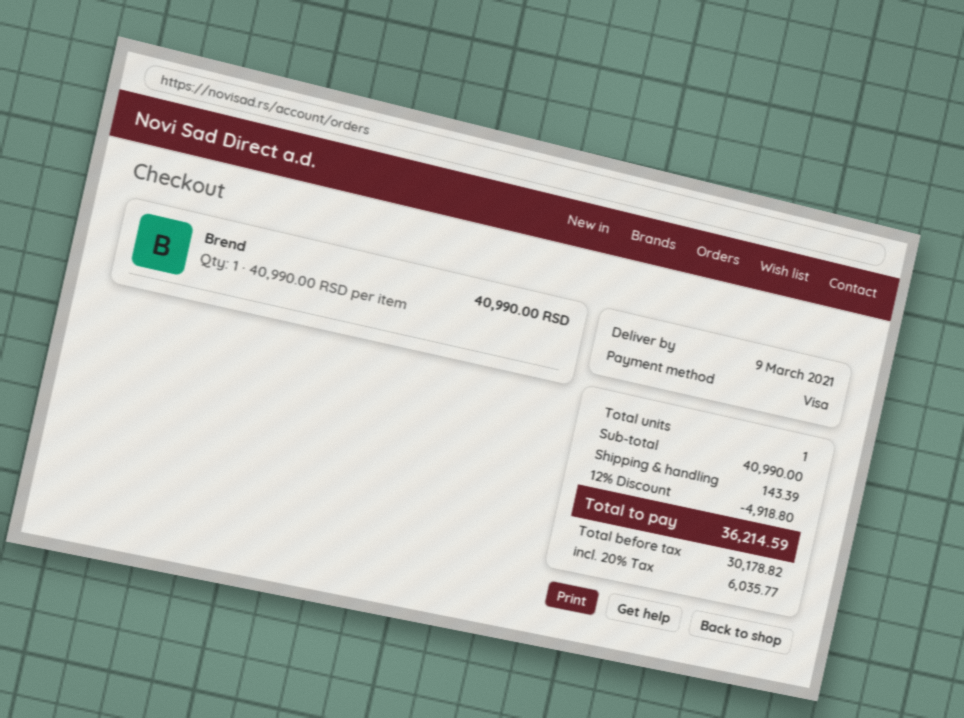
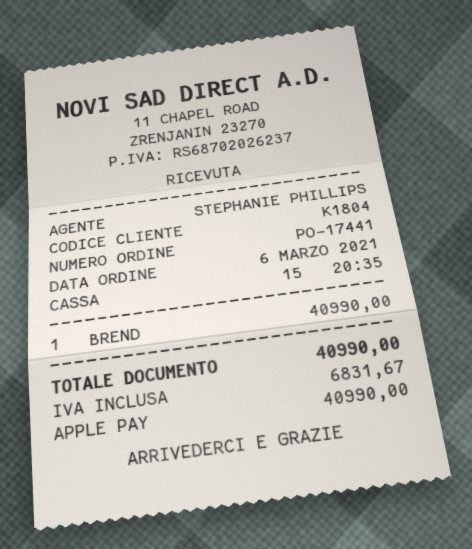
payment method: Visa -> Apple Pay
discount: 12% = 4918.80 -> none
shipping: 143.39 -> none
tax: 6035.77 -> 6831.67
total: 36214.59 -> 40990.00

